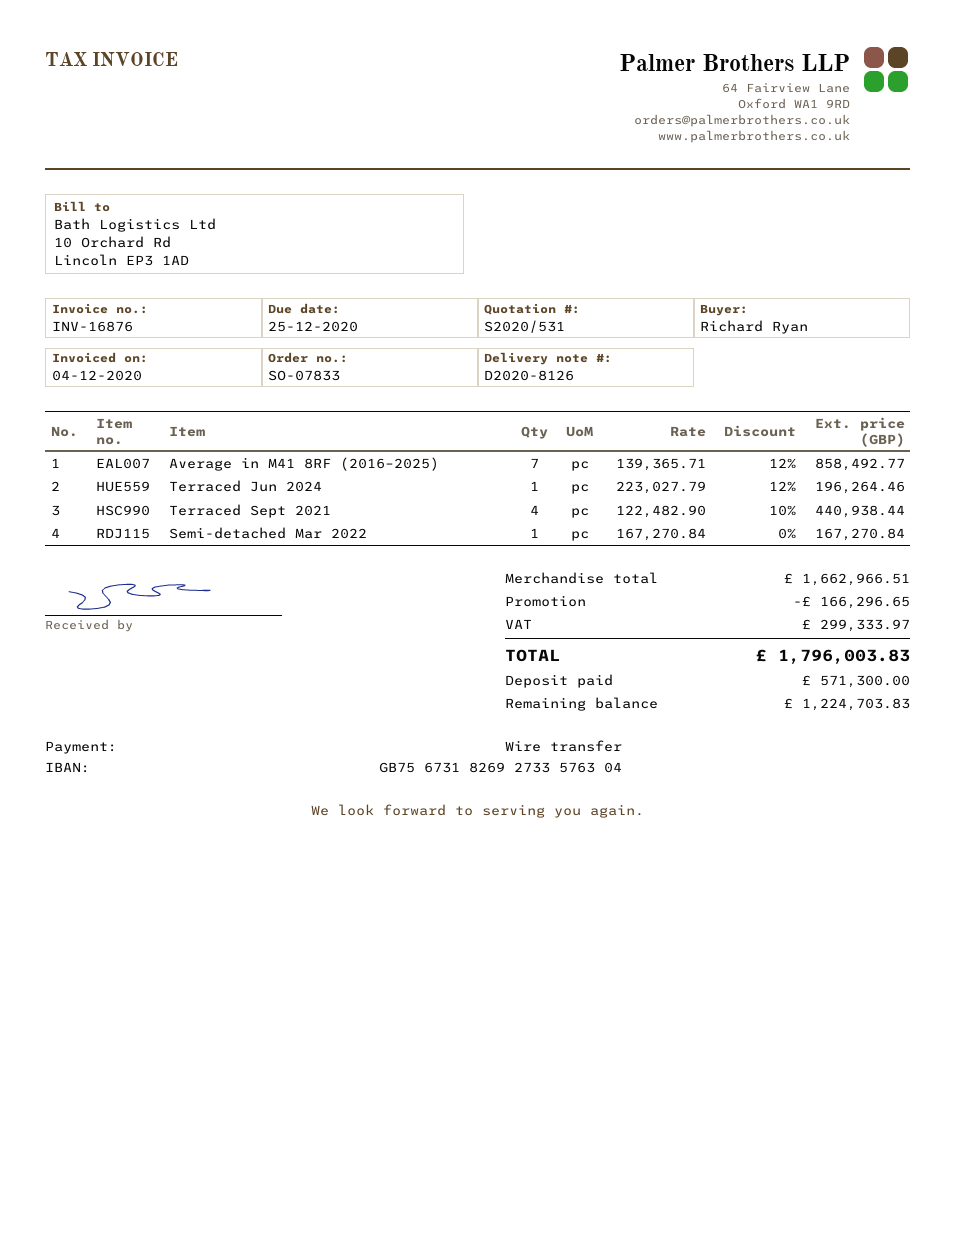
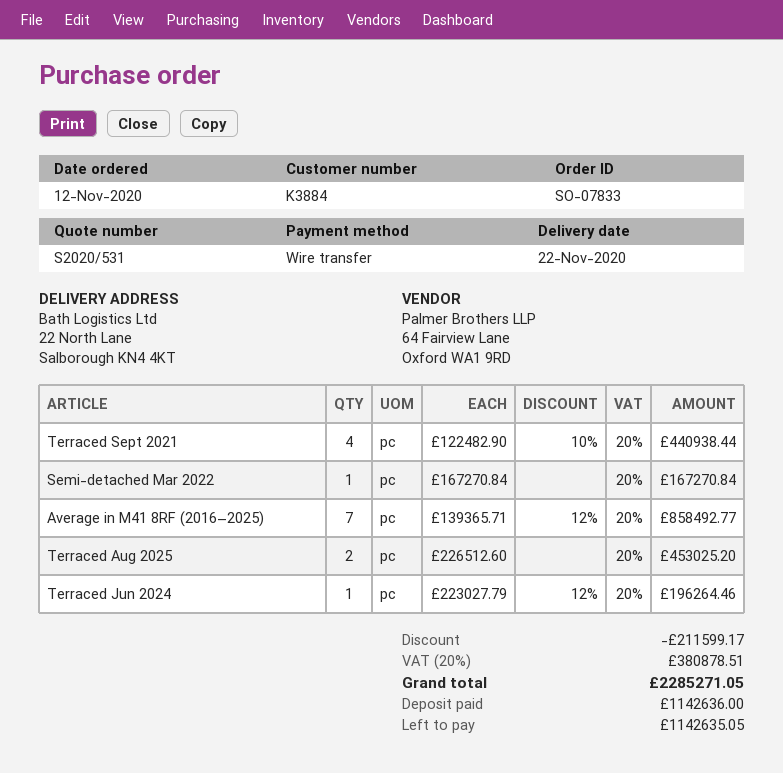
Terraced Aug 2025: none -> 2 x 226512.60 = 453025.20
discount: 166296.65 -> 211599.17
tax: 299333.97 -> 380878.51
total: 1796003.83 -> 2285271.05
deposit: 571300.00 -> 1142636.00
balance: 1224703.83 -> 1142635.05

